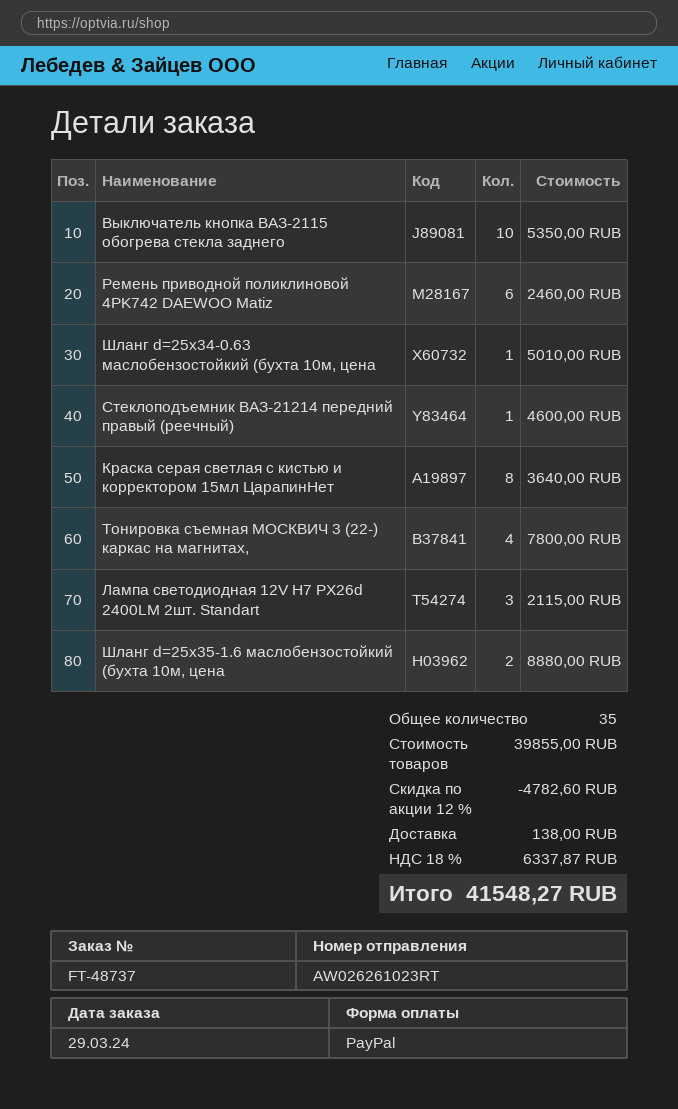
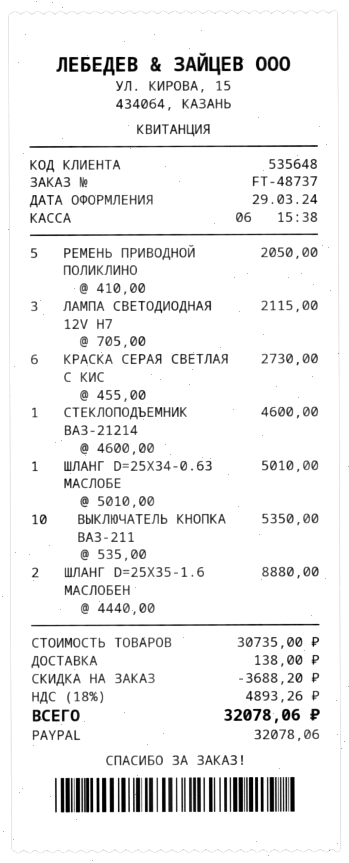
Ремень приводной поликлиновой 4PK742 DAEWOO Matiz: 6 for 2460.00 -> 5 for 2050.00
Краска серая светлая с кистью и корректором 15мл ЦарапинНет: 8 for 3640.00 -> 6 for 2730.00
Тонировка съемная МОСКВИЧ 3 (22-) каркас на магнитах,: 4 for 7800.00 -> none
subtotal: 39855.00 -> 30735.00
discount: 4782.60 -> 3688.20
tax: 18% = 6337.87 -> 18% = 4893.26
total: 41548.27 -> 32078.06

